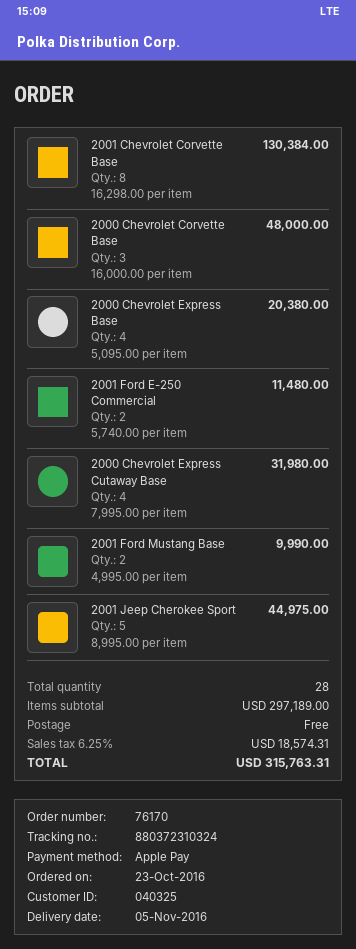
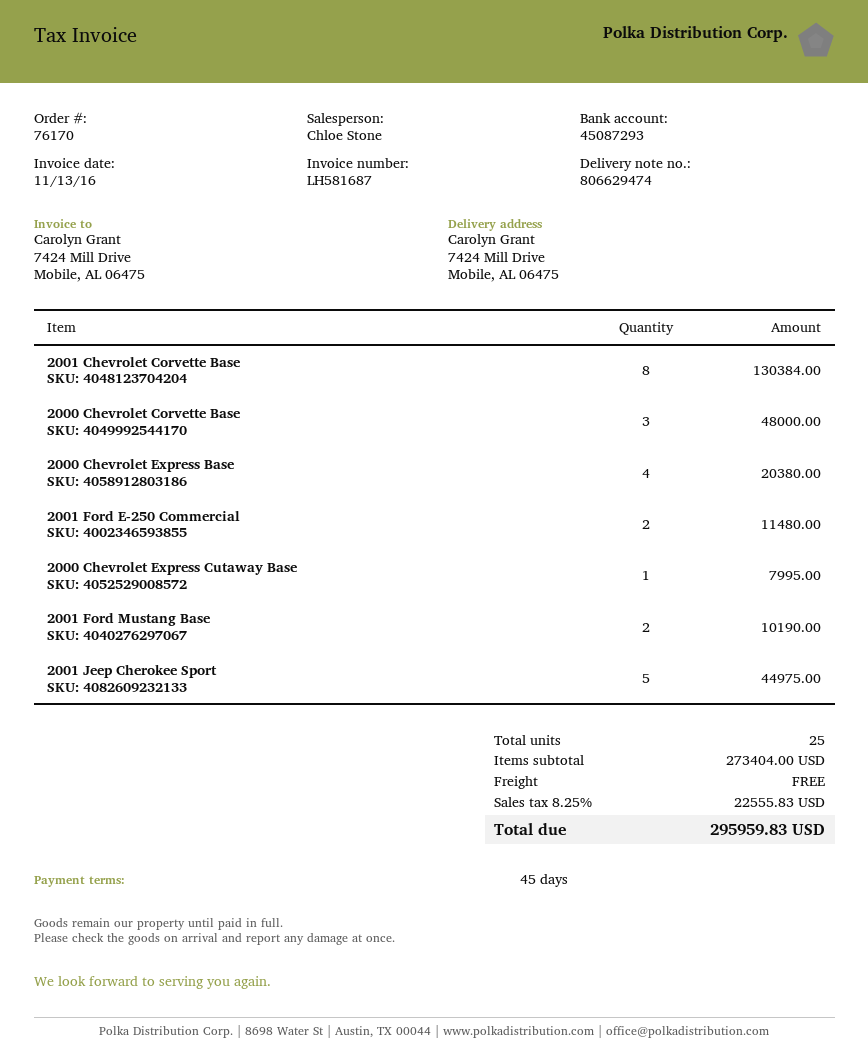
2000 Chevrolet Express Cutaway Base: 4 for 31980.00 -> 1 for 7995.00
2001 Ford Mustang Base: 2 for 9990.00 -> 2 for 10190.00
total quantity: 28 -> 25
subtotal: 297189.00 -> 273404.00
tax: 6.25% = 18574.31 -> 8.25% = 22555.83
total: 315763.31 -> 295959.83

